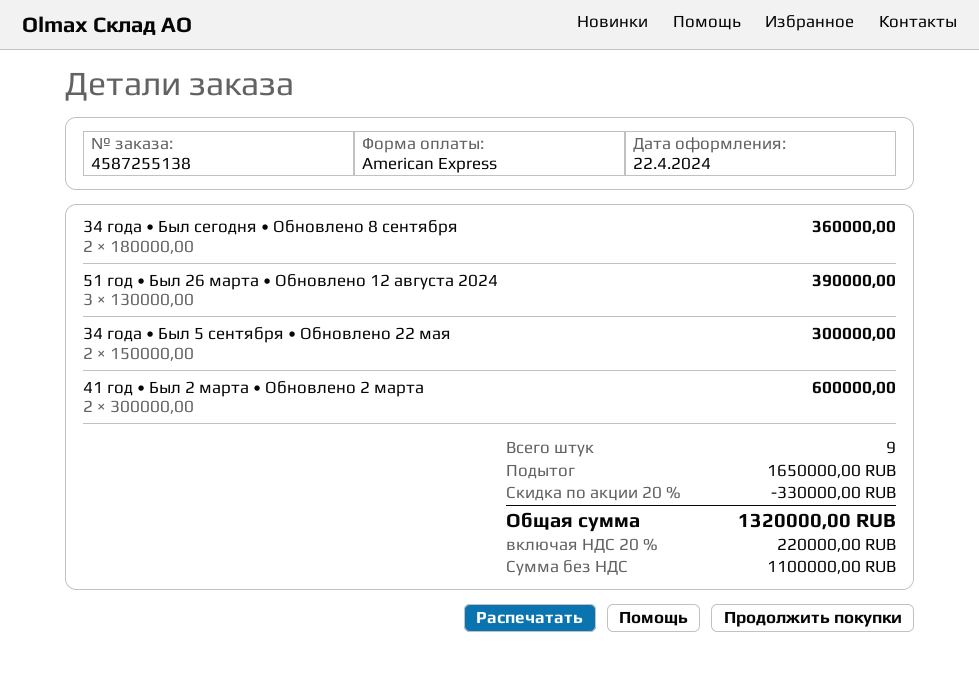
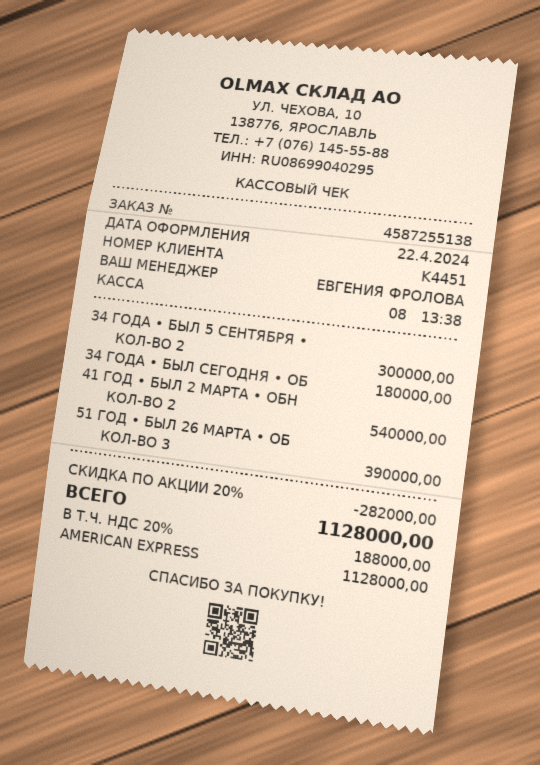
34 года • Был сегодня • Обновлено 8 сентября: 2 for 360000.00 -> 1 for 180000.00
41 год • Был 2 марта • Обновлено 2 марта: 2 for 600000.00 -> 2 for 540000.00
discount: 20% = 330000.00 -> 20% = 282000.00
tax: 20% = 220000.00 -> 20% = 188000.00
total: 1320000.00 -> 1128000.00

